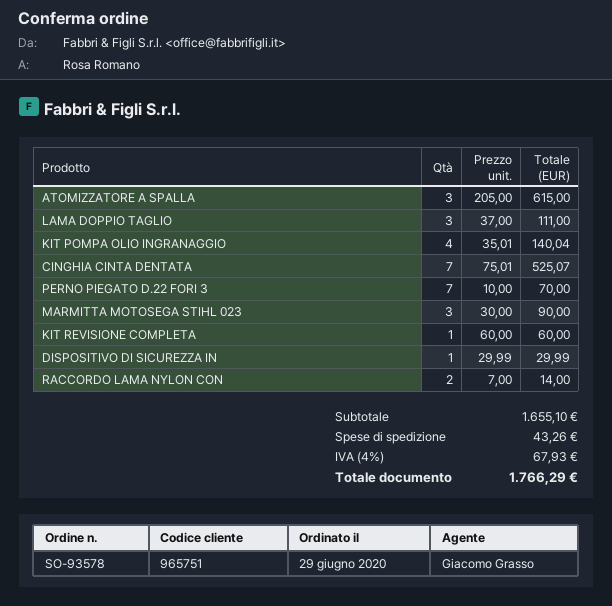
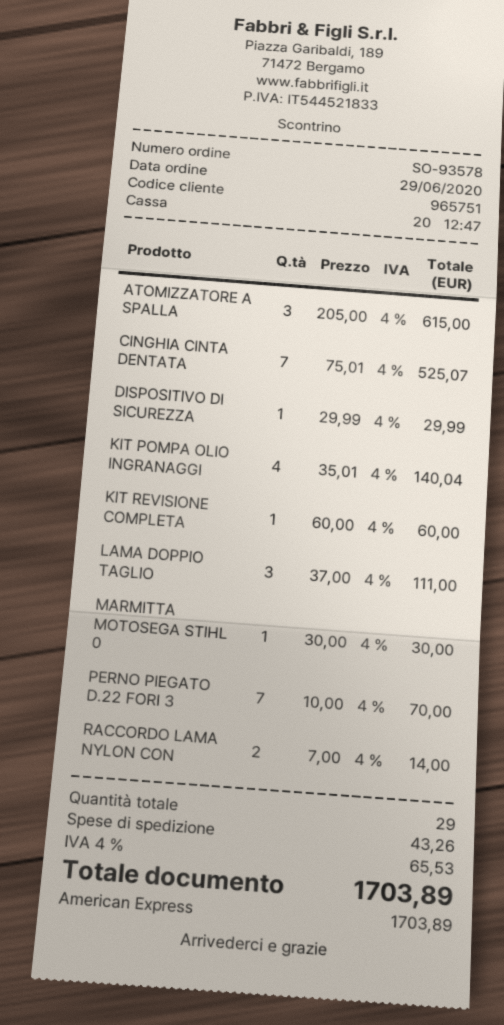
MARMITTA MOTOSEGA STIHL 023: 3 x 30.00 = 90.00 -> 1 x 30.00 = 30.00
tax: 4% = 67.93 -> 4% = 65.53
total: 1766.29 -> 1703.89

